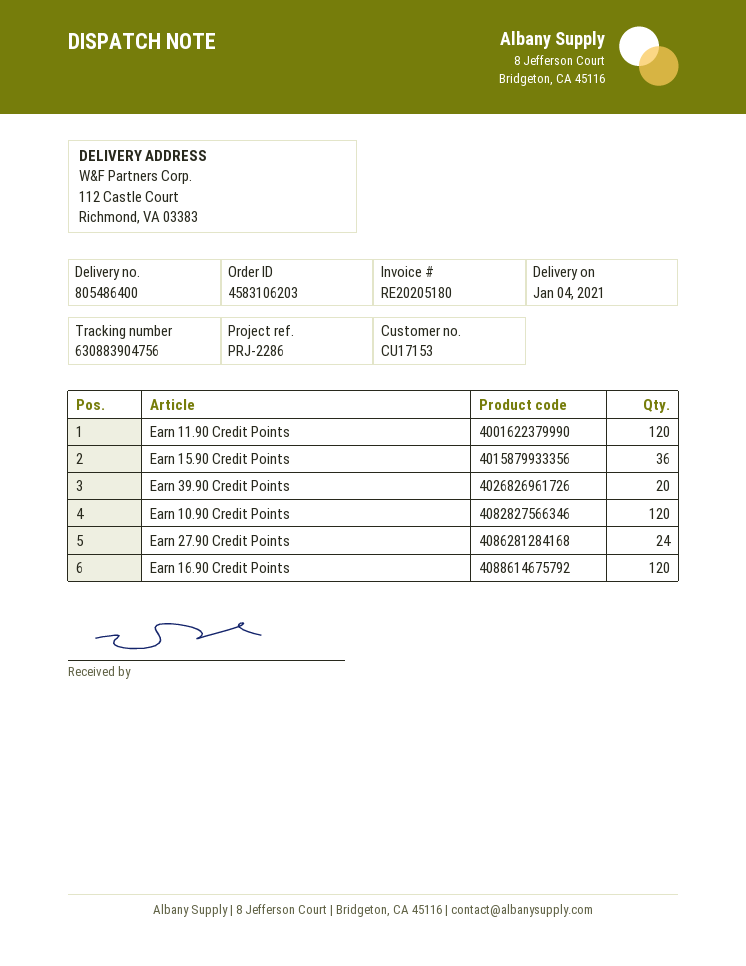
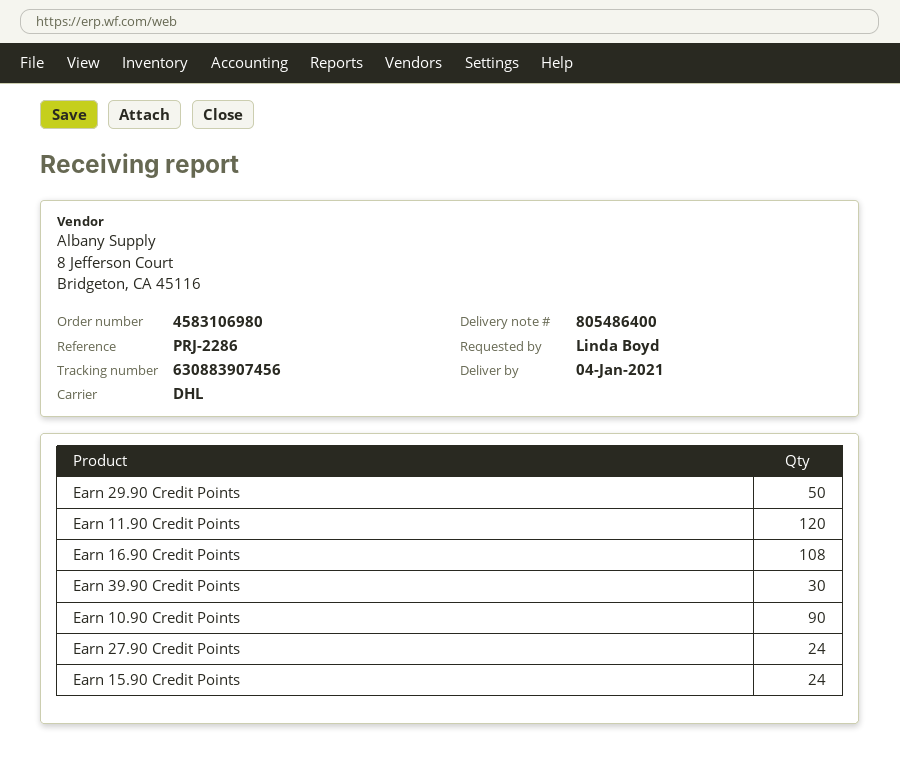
order number: 4583106203 -> 4583106980
tracking number: 630883904756 -> 630883907456
Earn 15.90 Credit Points: 36 -> 24
Earn 39.90 Credit Points: 20 -> 30
Earn 10.90 Credit Points: 120 -> 90
Earn 16.90 Credit Points: 120 -> 108
Earn 29.90 Credit Points: none -> 50

